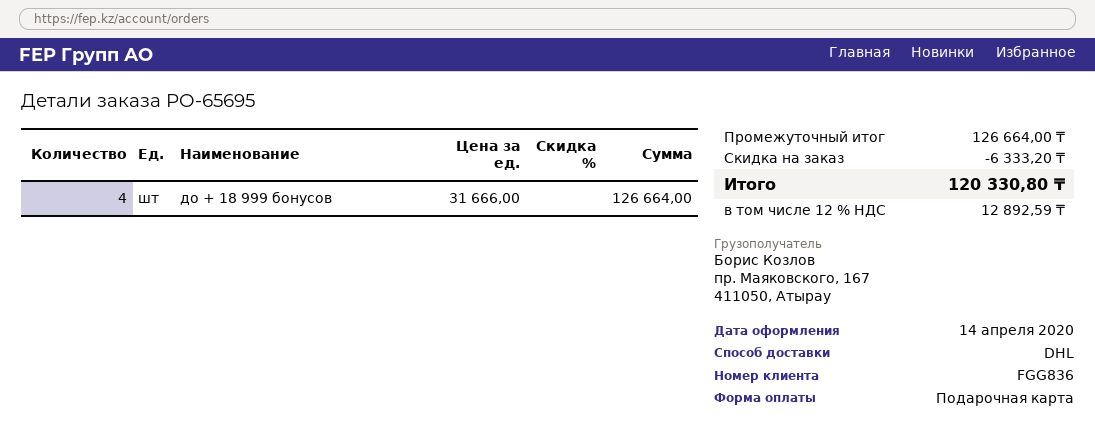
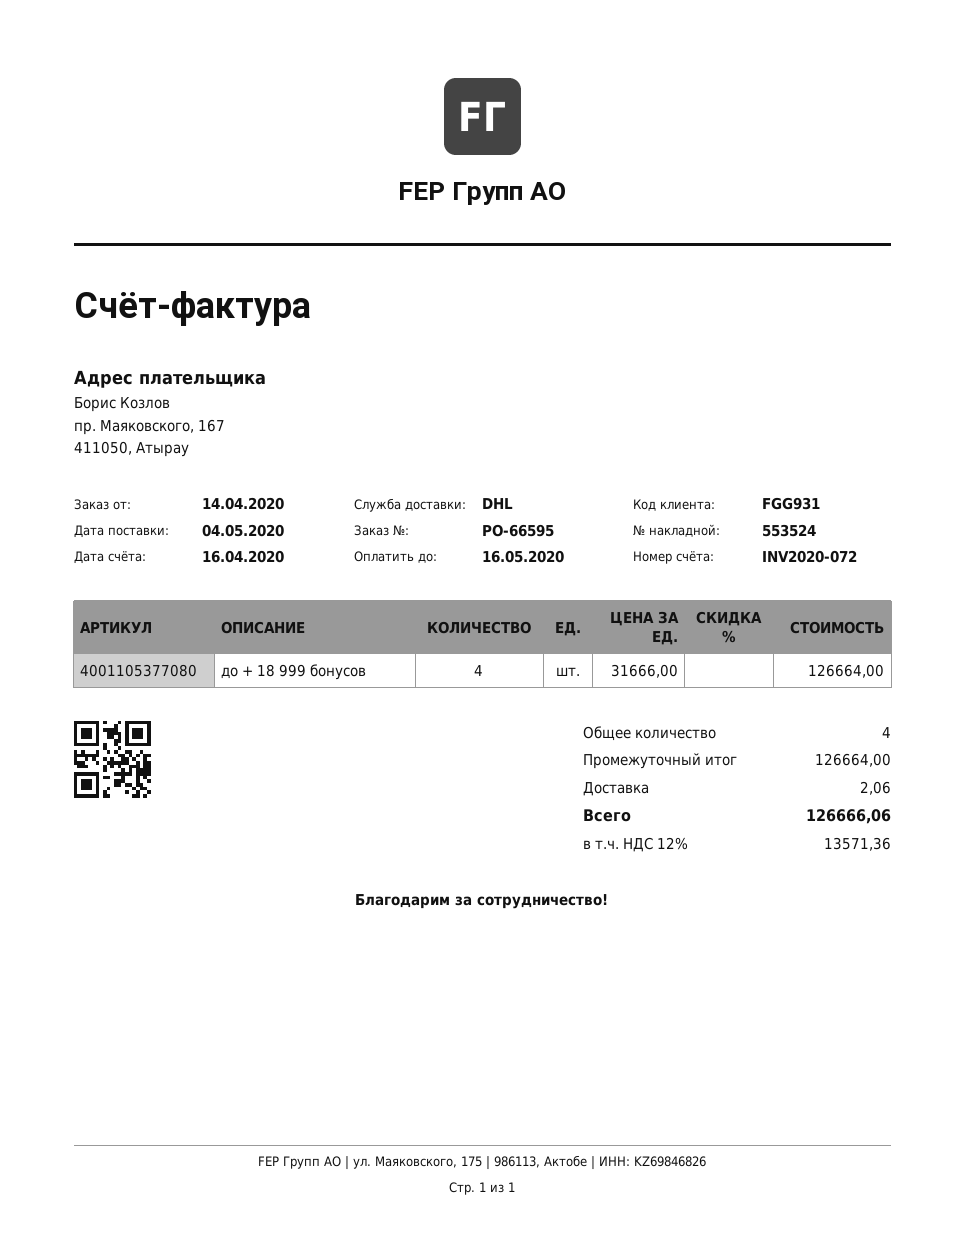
order number: PO-65695 -> PO-66595
customer number: FGG836 -> FGG931
discount: 6333.20 -> none
shipping: none -> 2.06
tax: 12% = 12892.59 -> 12% = 13571.36
total: 120330.80 -> 126666.06

